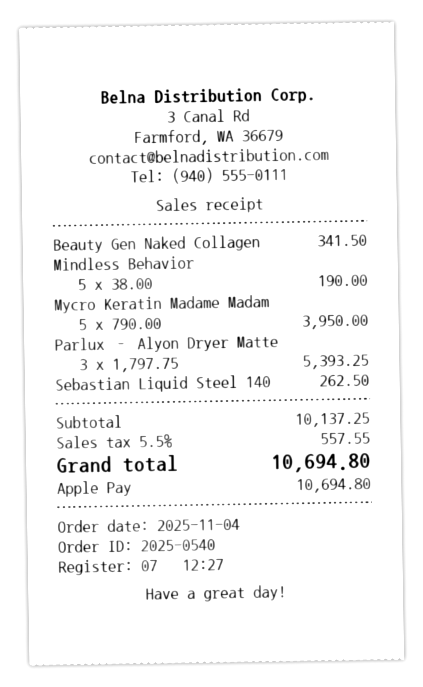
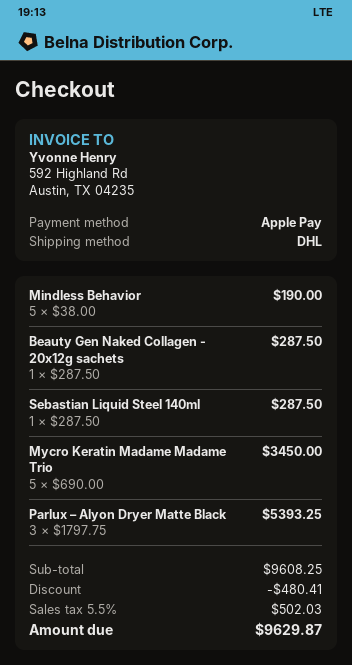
Beauty Gen Naked Collagen: 1 x 341.50 = 341.50 -> 1 x 287.50 = 287.50
Mycro Keratin Madame Madam: 5 x 790.00 = 3950.00 -> 5 x 690.00 = 3450.00
Sebastian Liquid Steel 140: 1 x 262.50 = 262.50 -> 1 x 287.50 = 287.50
subtotal: 10137.25 -> 9608.25
discount: none -> 480.41
tax: 5.5% = 557.55 -> 5.5% = 502.03
total: 10694.80 -> 9629.87

